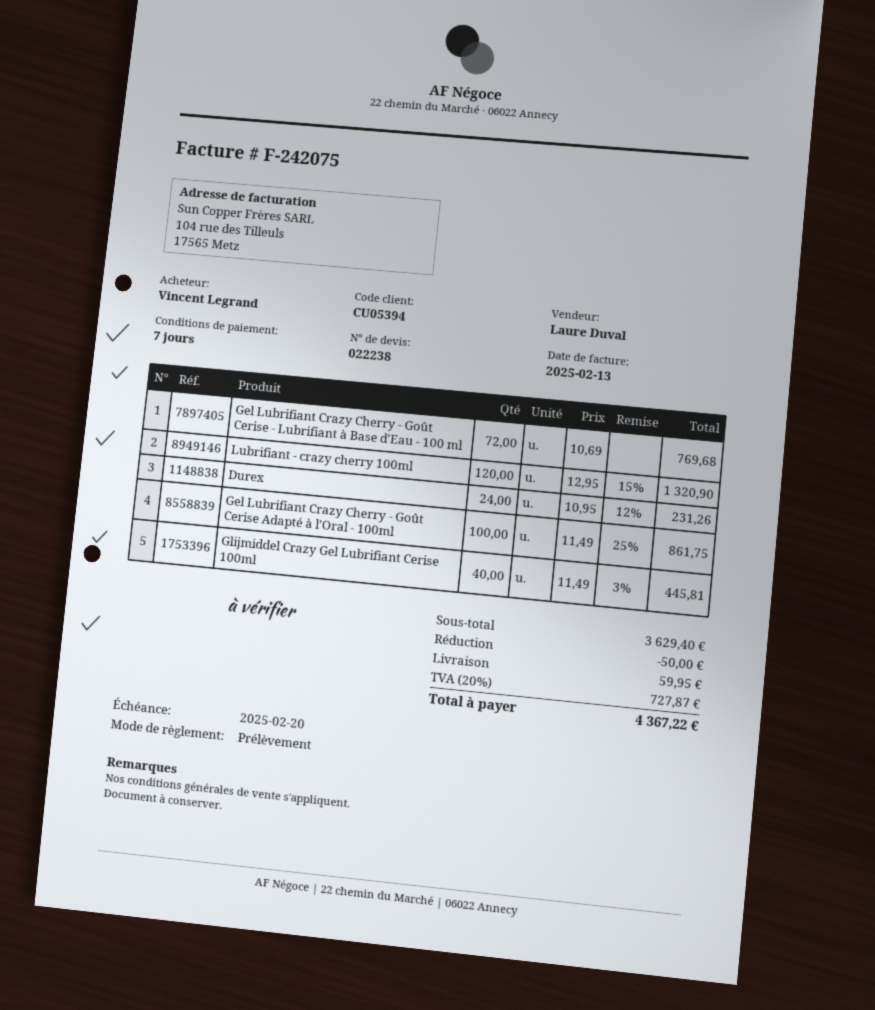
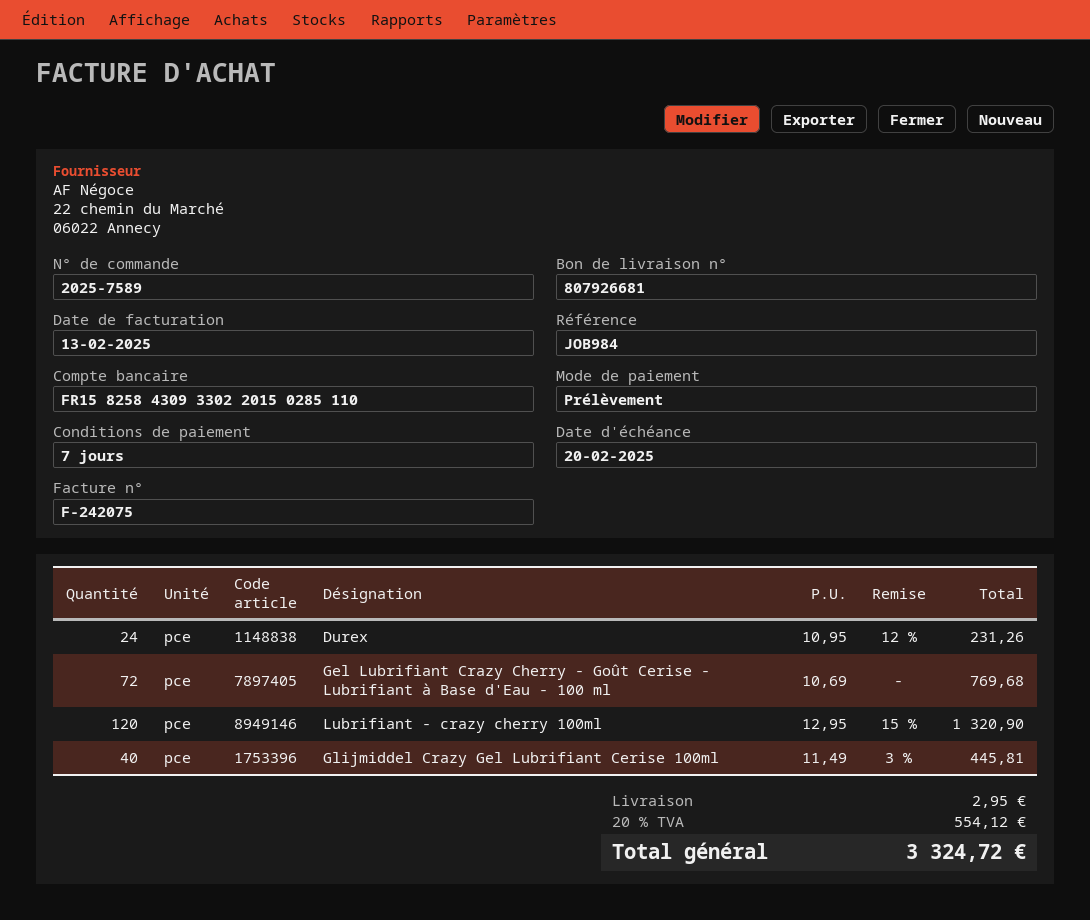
Gel Lubrifiant Crazy Cherry - Goût Cerise Adapté à l'Oral - 100ml: 100 x 11.49 - 25% = 861.75 -> none
discount: 50.00 -> none
shipping: 59.95 -> 2.95
tax: 20% = 727.87 -> 20% = 554.12
total: 4367.22 -> 3324.72

